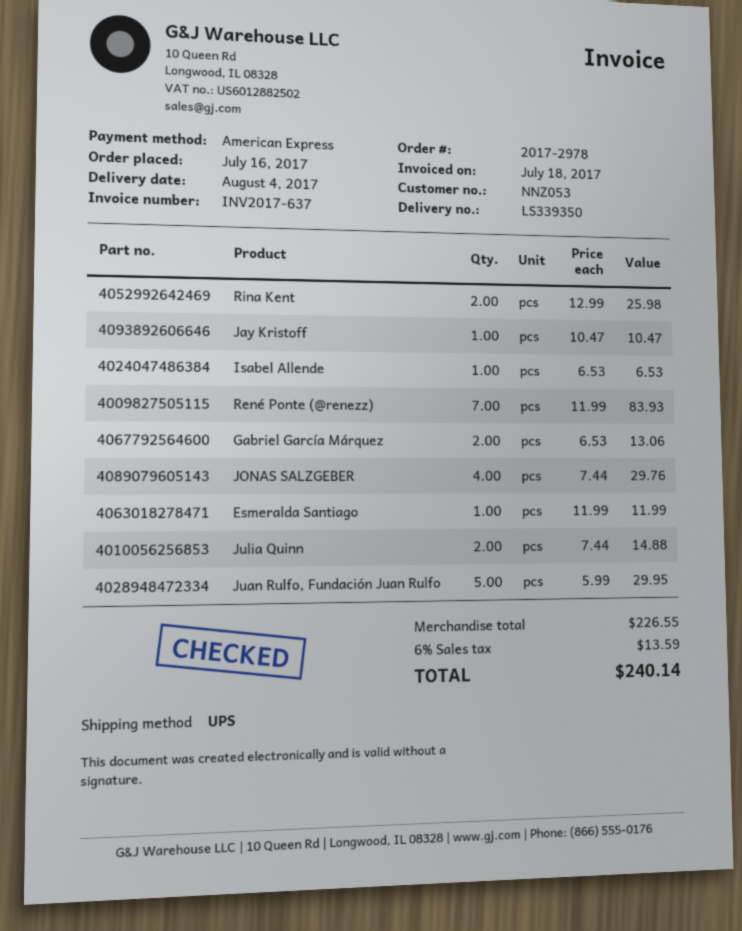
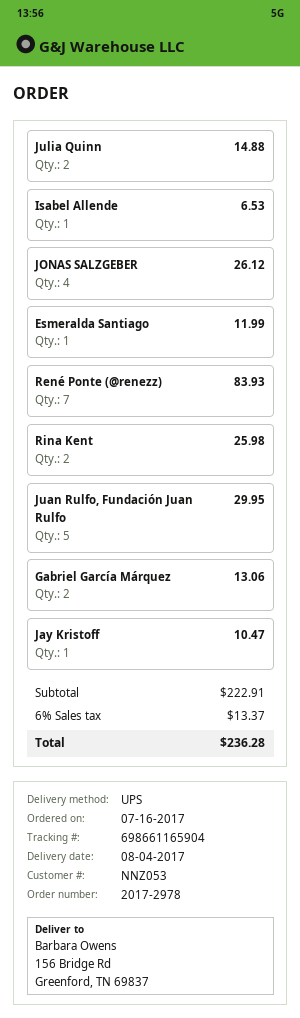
JONAS SALZGEBER: 4 for 29.76 -> 4 for 26.12
subtotal: 226.55 -> 222.91
tax: 6% = 13.59 -> 6% = 13.37
total: 240.14 -> 236.28

